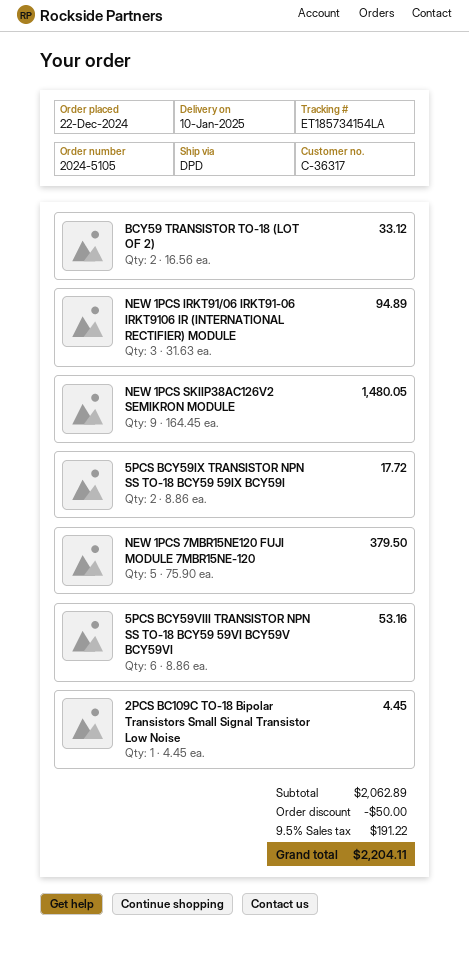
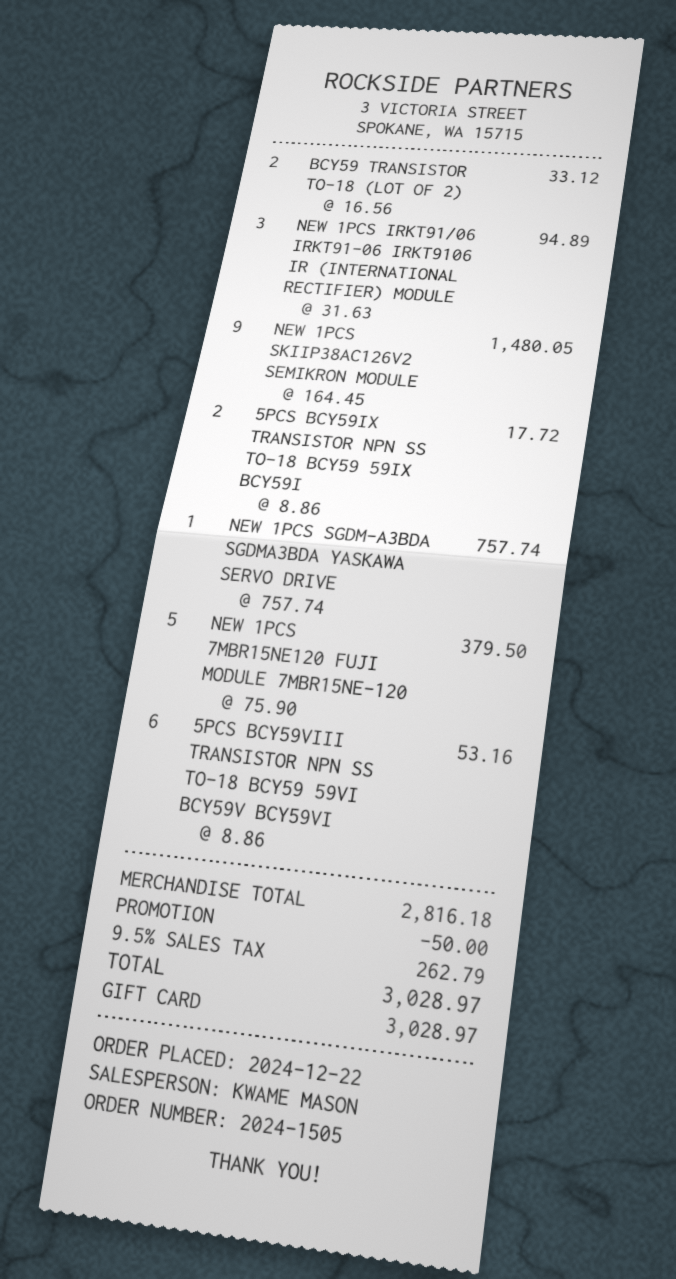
order number: 2024-5105 -> 2024-1505
2PCS BC109C TO-18 Bipolar Transistors Small Signal Transistor Low Noise: 1 x 4.45 = 4.45 -> none
NEW 1PCS SGDM-A3BDA SGDMA3BDA YASKAWA SERVO DRIVE: none -> 1 x 757.74 = 757.74
subtotal: 2062.89 -> 2816.18
tax: 9.5% = 191.22 -> 9.5% = 262.79
total: 2204.11 -> 3028.97

